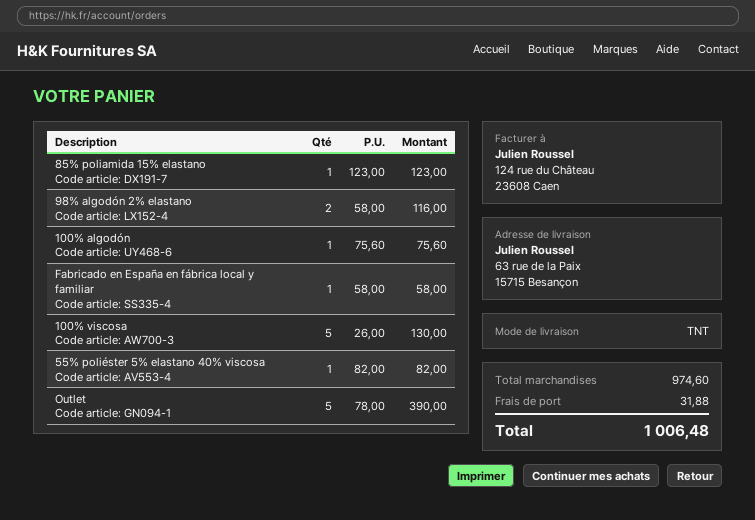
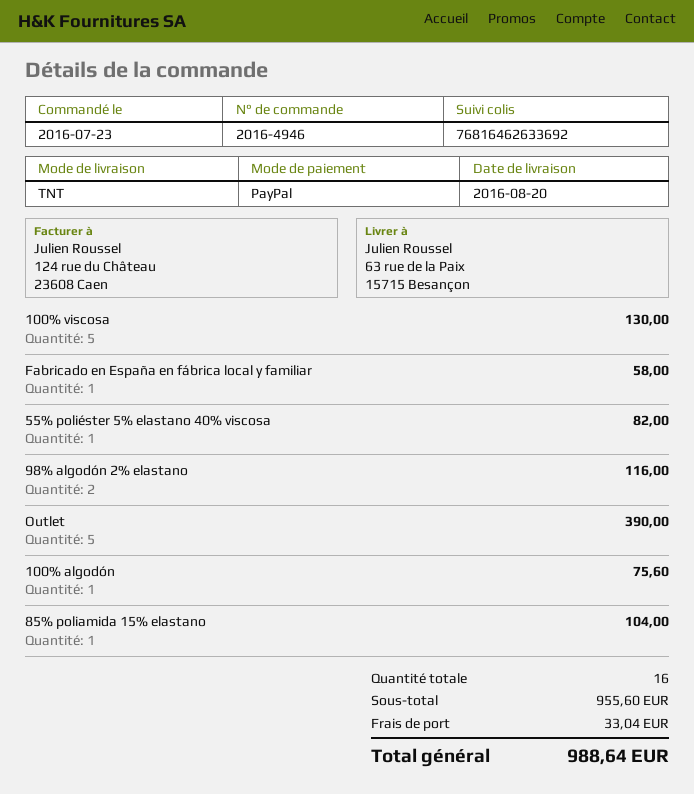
85% poliamida 15% elastano: 1 for 123.00 -> 1 for 104.00
subtotal: 974.60 -> 955.60
shipping: 31.88 -> 33.04
total: 1006.48 -> 988.64

